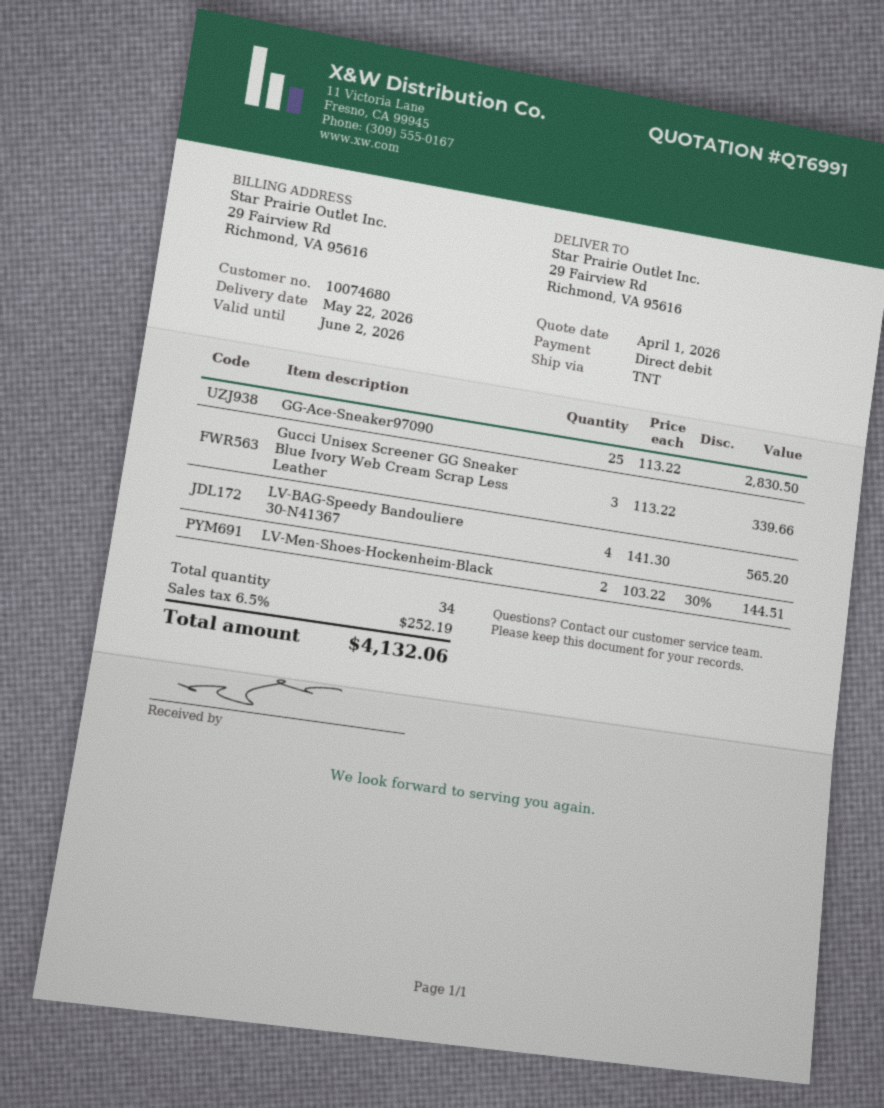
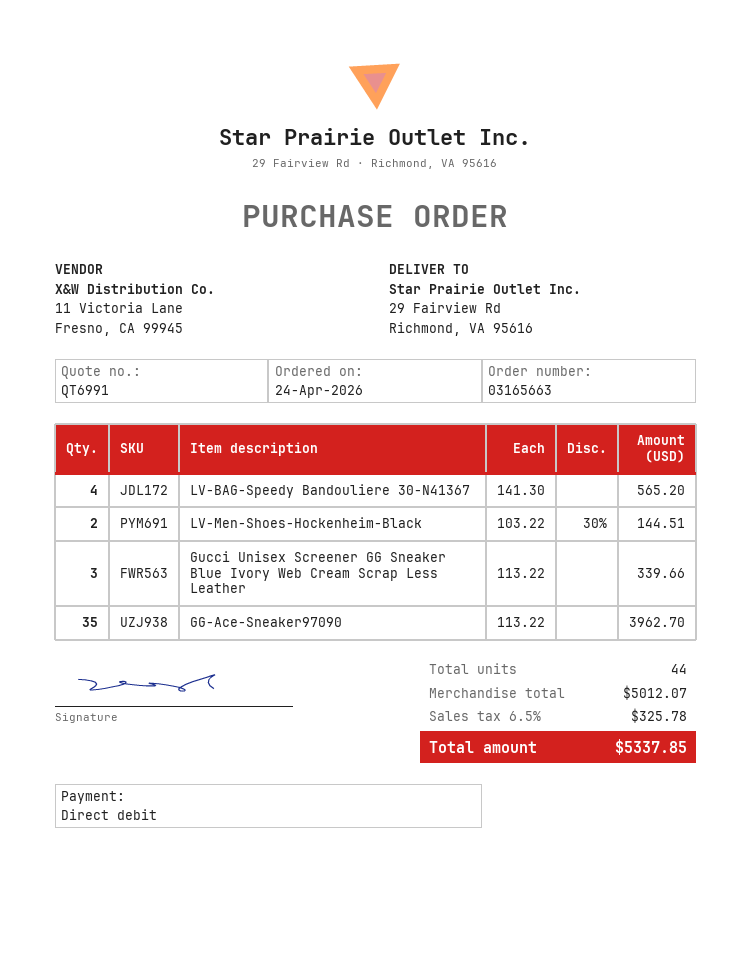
GG-Ace-Sneaker97090: 25 x 113.22 = 2830.50 -> 35 x 113.22 = 3962.70
total quantity: 34 -> 44
tax: 6.5% = 252.19 -> 6.5% = 325.78
total: 4132.06 -> 5337.85

